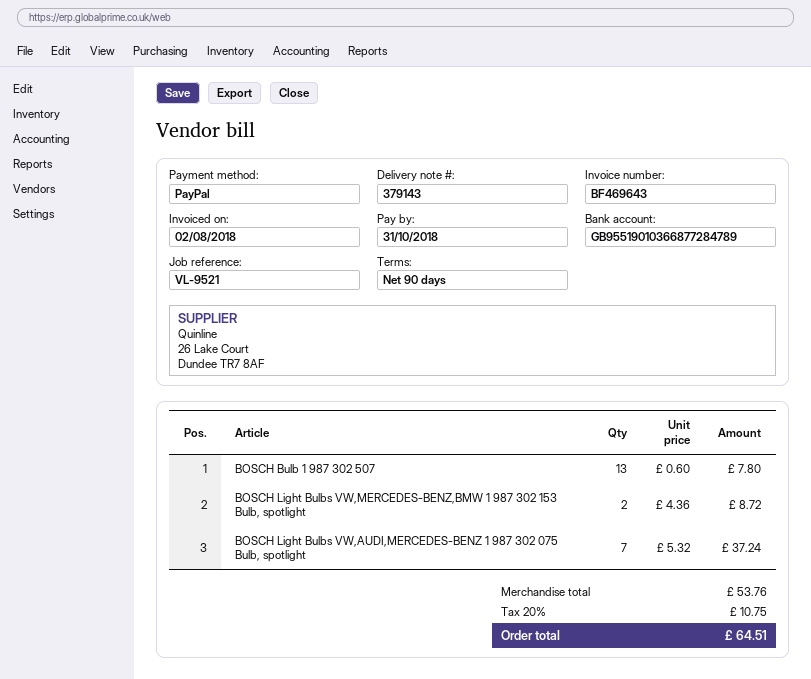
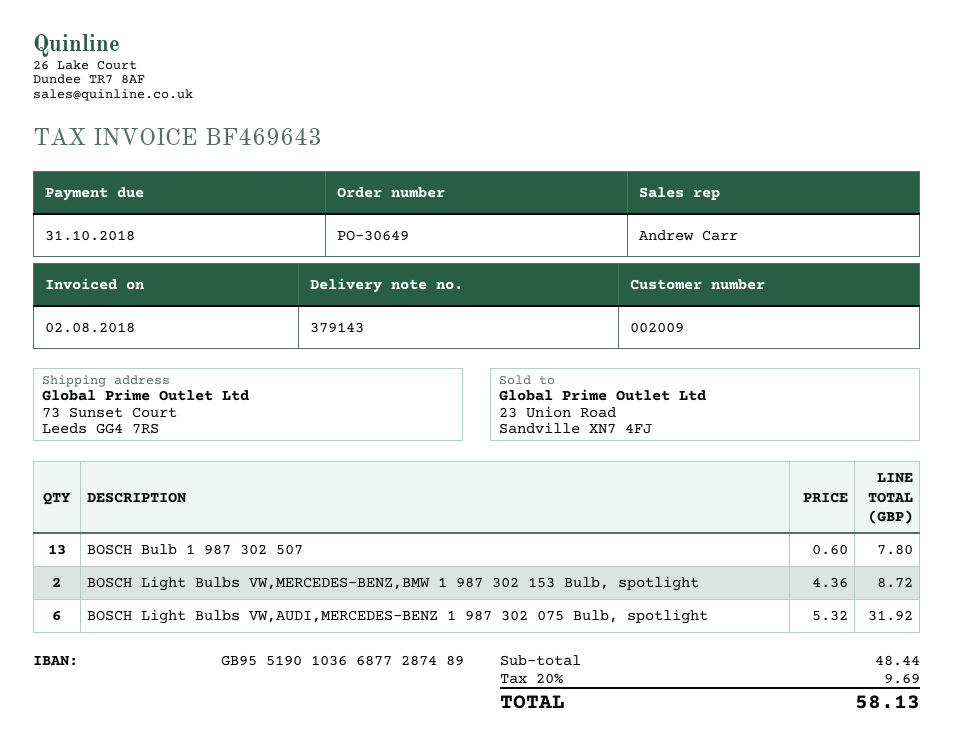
bank account: GB95519010366877284789 -> GB95519010366877287489
BOSCH Light Bulbs VW,AUDI,MERCEDES-BENZ 1 987 302 075 Bulb, spotlight: 7 x 5.32 = 37.24 -> 6 x 5.32 = 31.92
subtotal: 53.76 -> 48.44
tax: 20% = 10.75 -> 20% = 9.69
total: 64.51 -> 58.13

